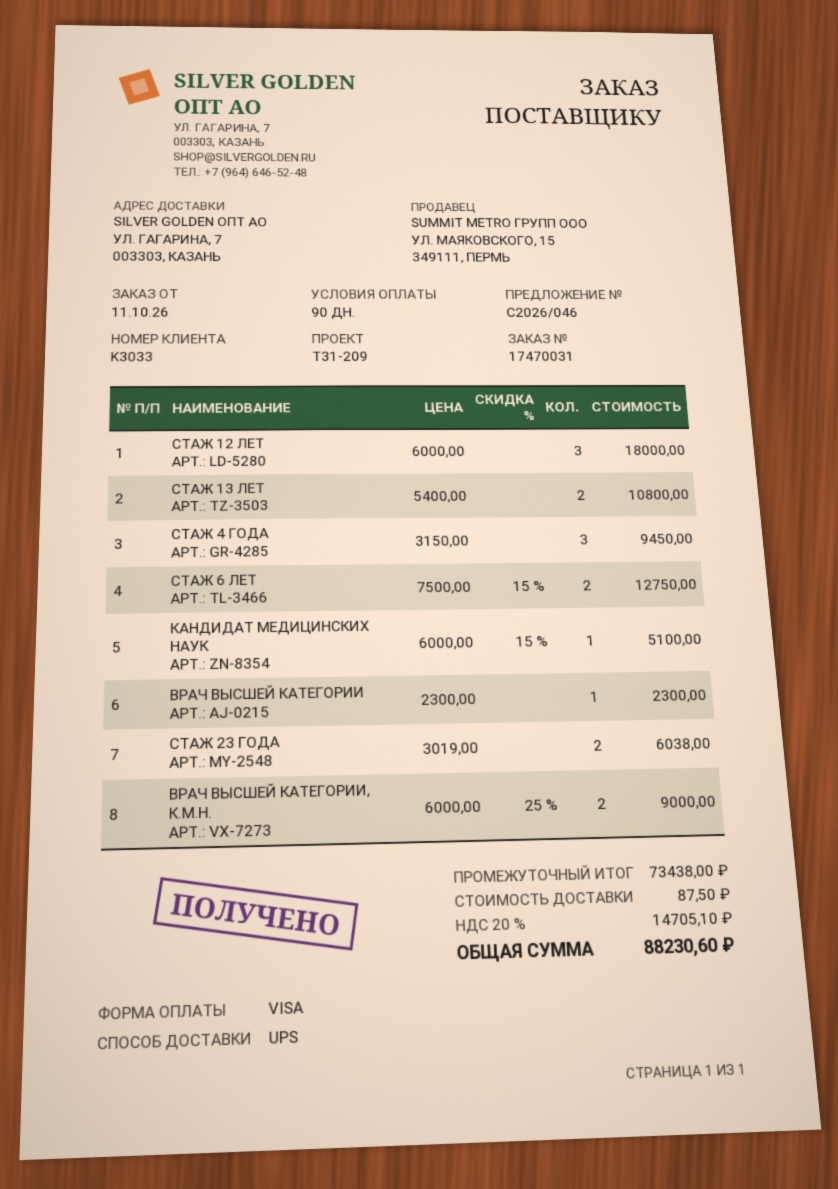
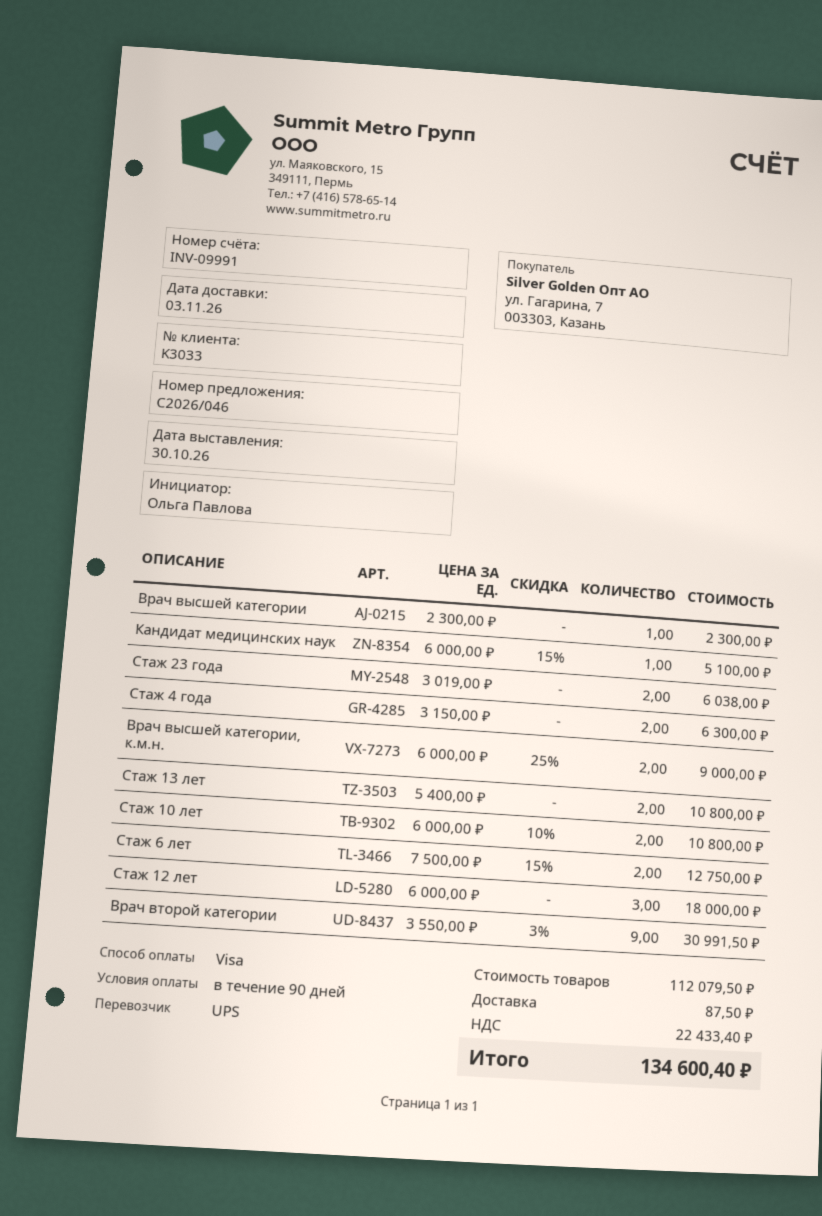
СТАЖ 4 ГОДА: 3 x 3150.00 = 9450.00 -> 2 x 3150.00 = 6300.00
Стаж 10 лет: none -> 2 x 6000.00 - 10% = 10800.00
Врач второй категории: none -> 9 x 3550.00 - 3% = 30991.50
subtotal: 73438.00 -> 112079.50
tax: 14705.10 -> 22433.40
total: 88230.60 -> 134600.40

